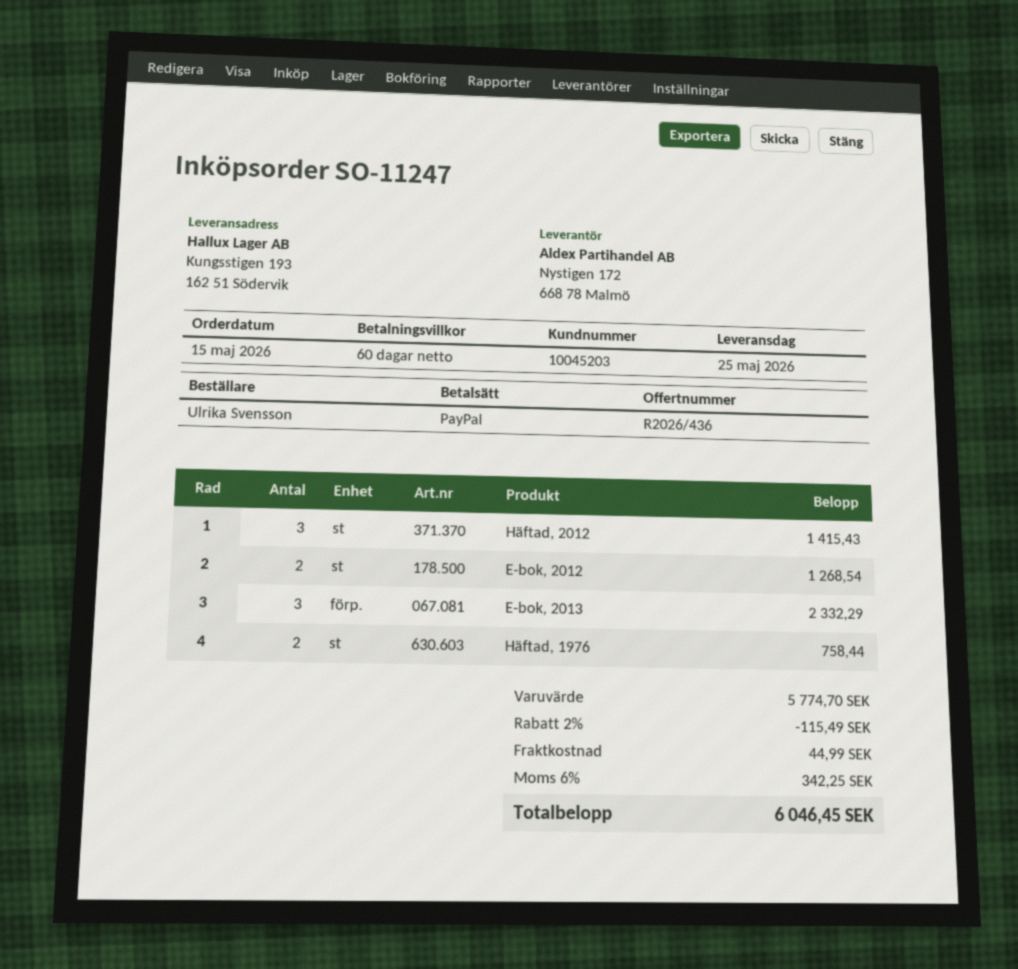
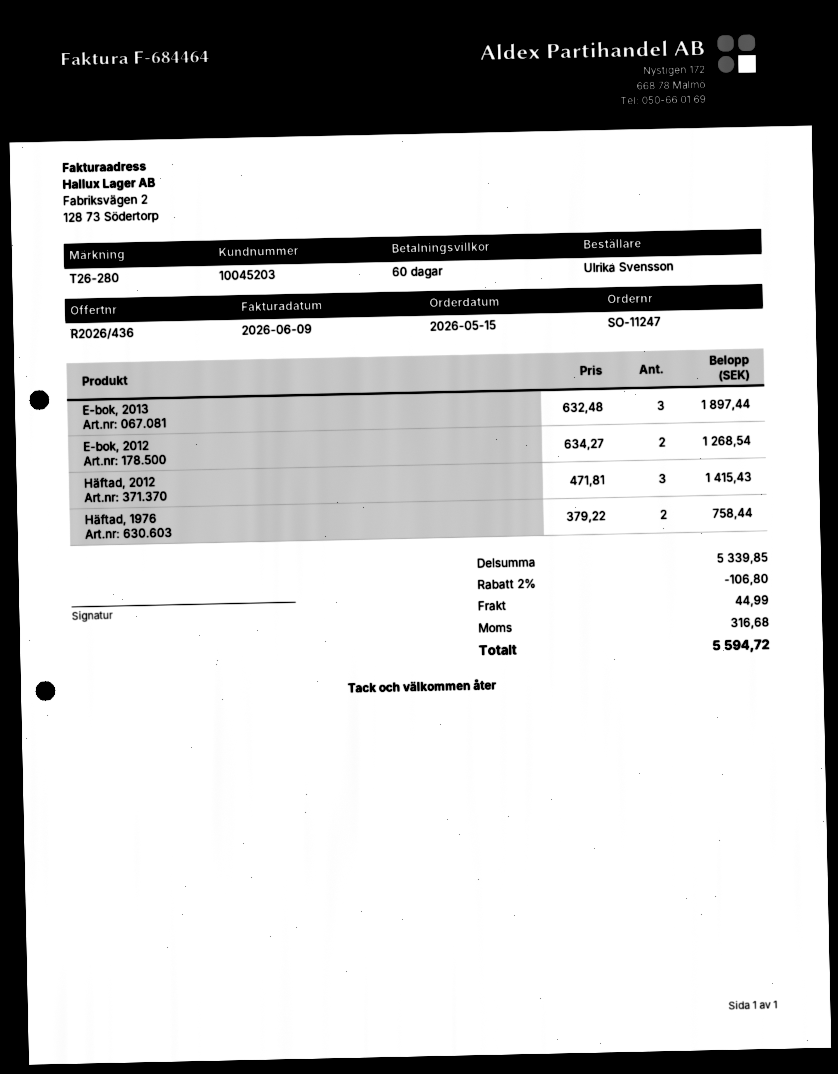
E-bok, 2013: 3 for 2332.29 -> 3 for 1897.44
subtotal: 5774.70 -> 5339.85
discount: 2% = 115.49 -> 2% = 106.80
tax: 342.25 -> 316.68
total: 6046.45 -> 5594.72

